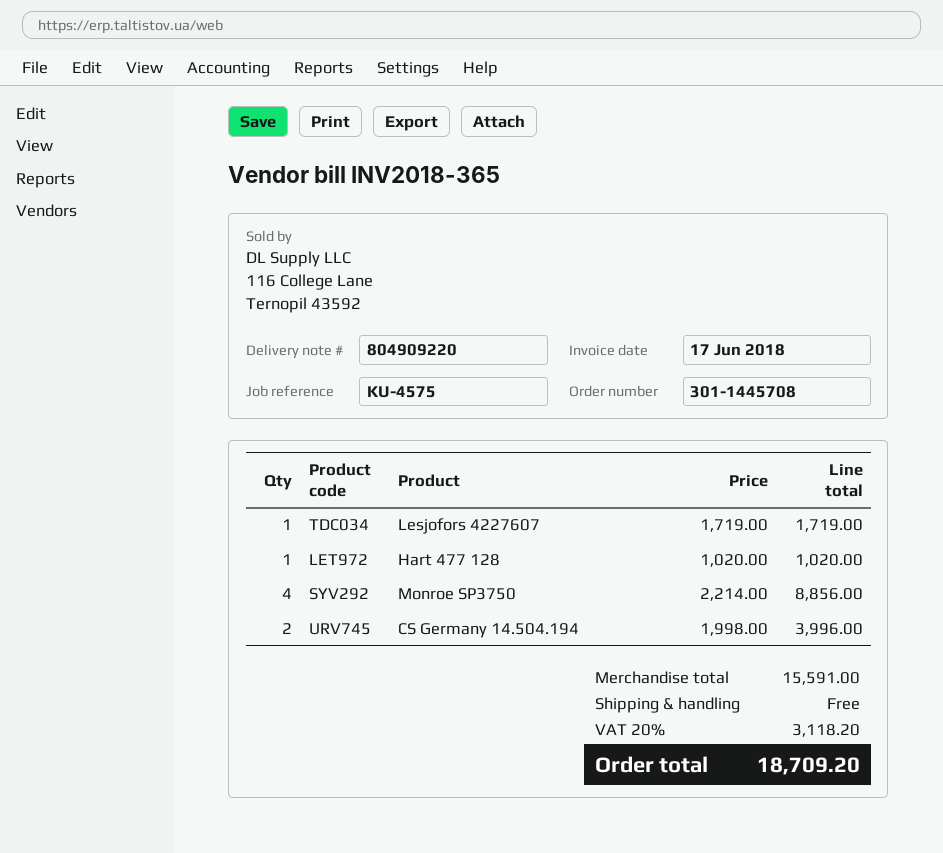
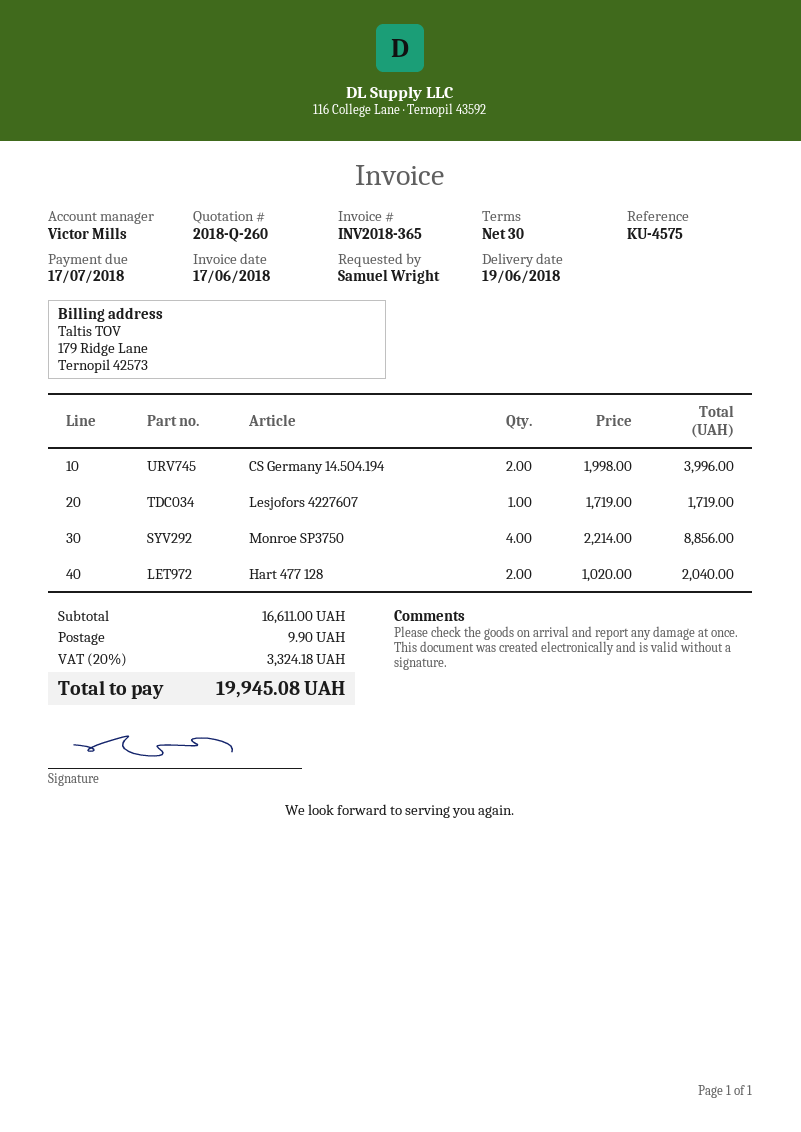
Hart 477 128: 1 x 1020.00 = 1020.00 -> 2 x 1020.00 = 2040.00
subtotal: 15591.00 -> 16611.00
shipping: 0.00 -> 9.90
tax: 20% = 3118.20 -> 20% = 3324.18
total: 18709.20 -> 19945.08

